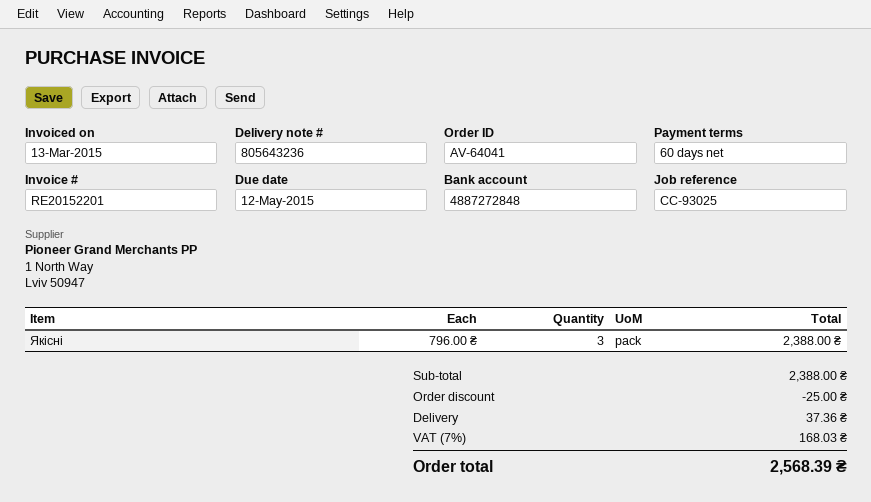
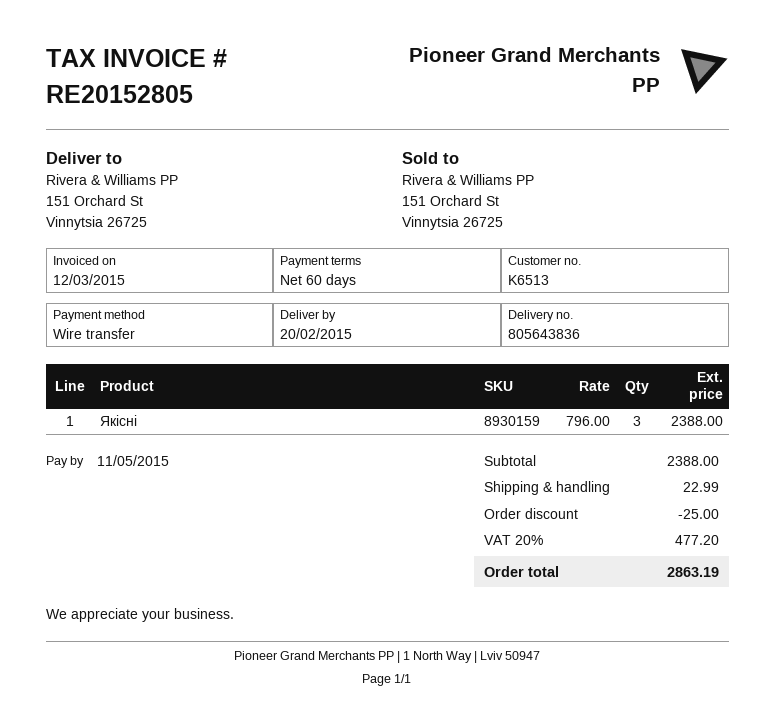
delivery note number: 805643236 -> 805643836
invoice number: RE20152201 -> RE20152805
invoice date: 2015-03-13 -> 2015-03-12
due date: 2015-05-12 -> 2015-05-11
shipping: 37.36 -> 22.99
tax: 7% = 168.03 -> 20% = 477.20
total: 2568.39 -> 2863.19

